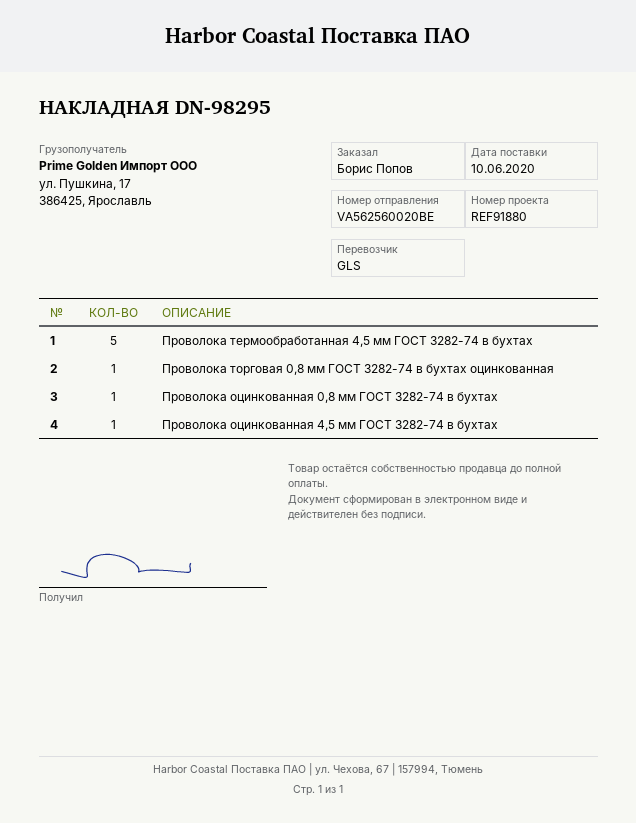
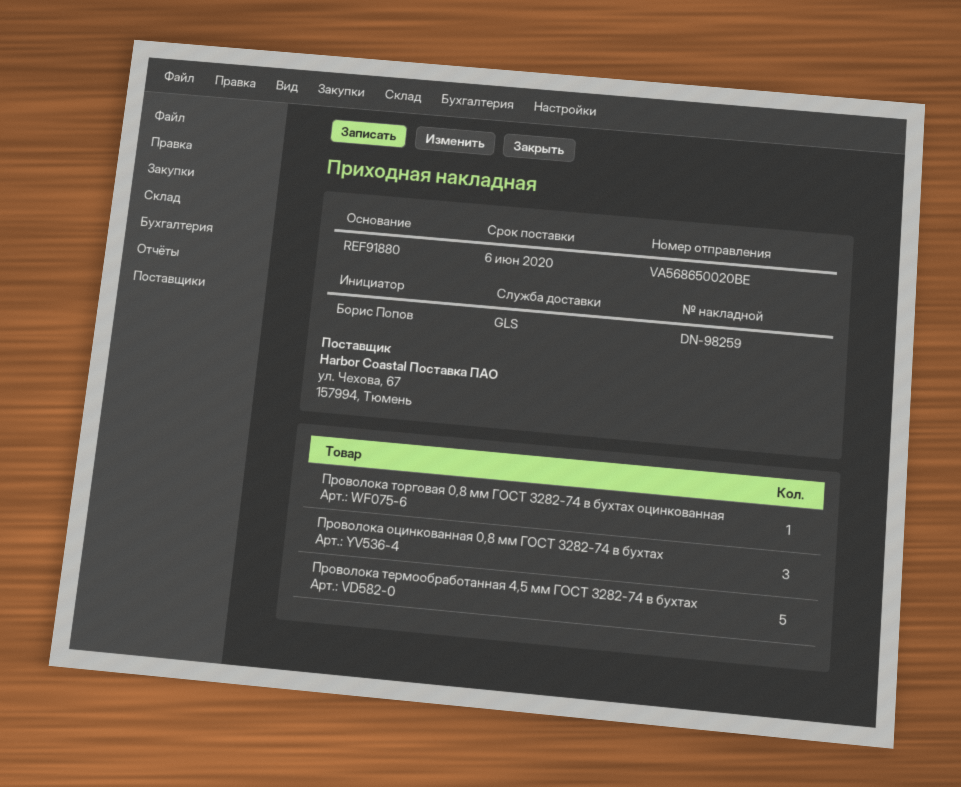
delivery note number: DN-98295 -> DN-98259
delivery date: 2020-06-10 -> 2020-06-06
tracking number: VA562560020BE -> VA568650020BE
Проволока оцинкованная 0,8 мм ГОСТ 3282-74 в бухтах: 1 -> 3
Проволока оцинкованная 4,5 мм ГОСТ 3282-74 в бухтах: 1 -> none

